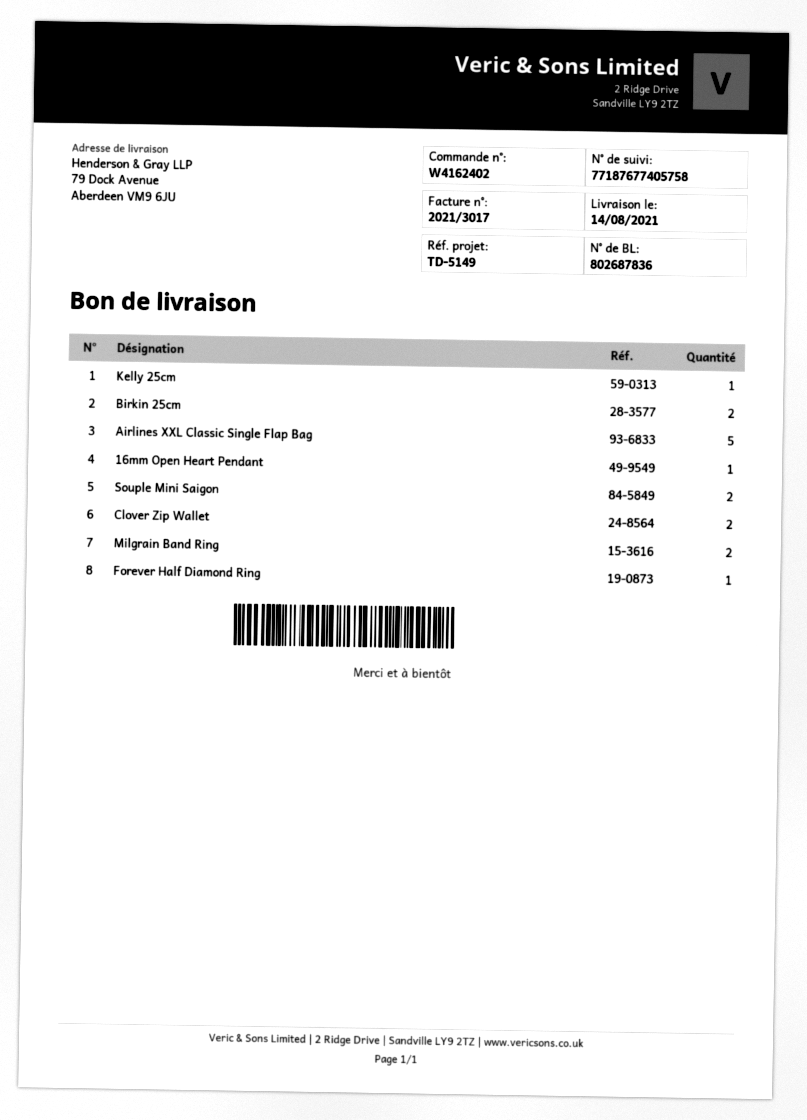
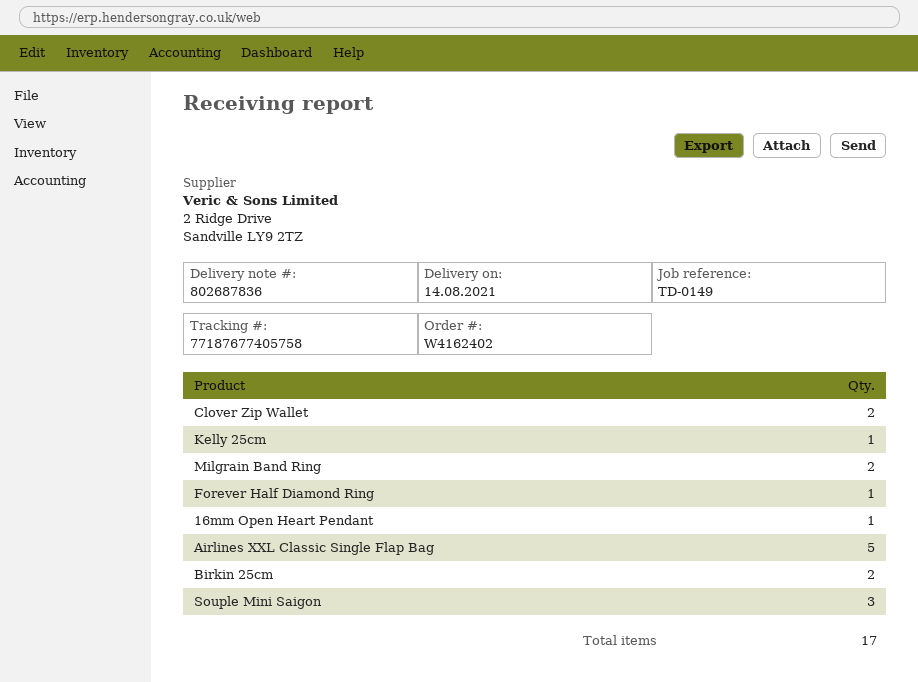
reference: TD-5149 -> TD-0149
Souple Mini Saigon: 2 -> 3

